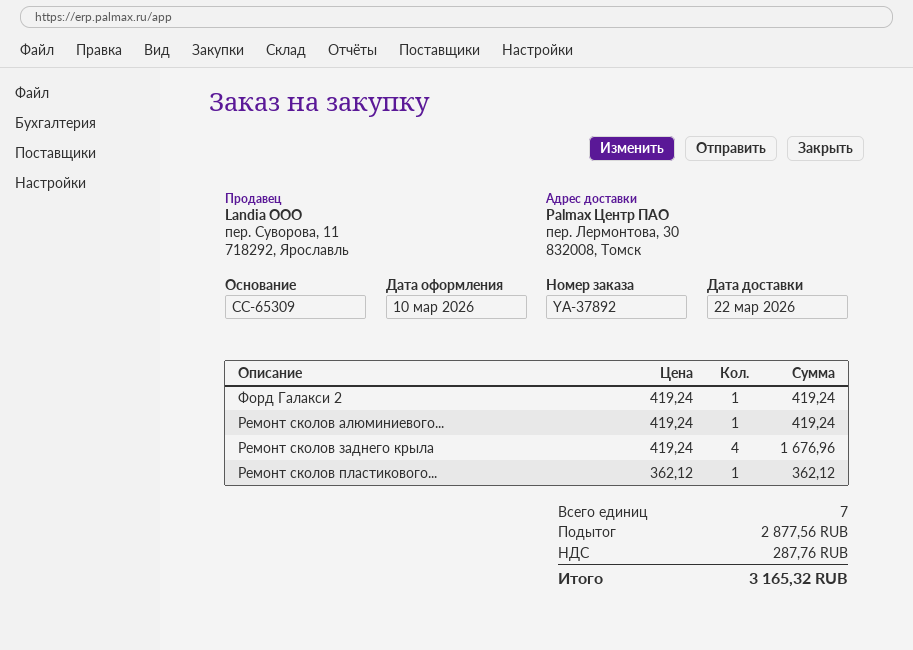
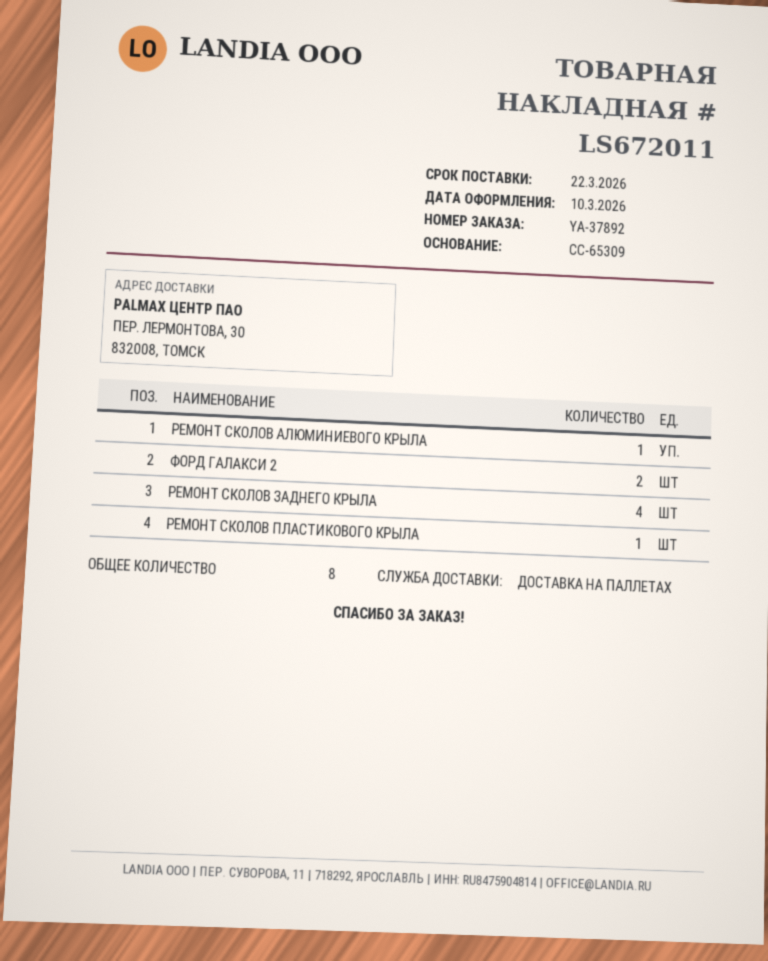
Форд Галакси 2: 1 -> 2
total quantity: 7 -> 8

